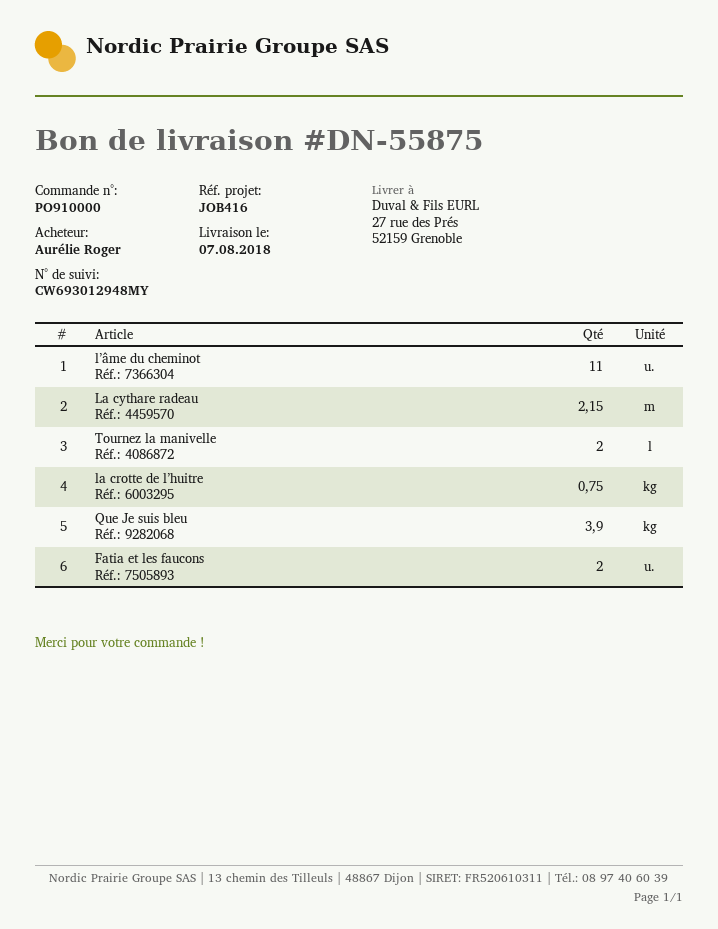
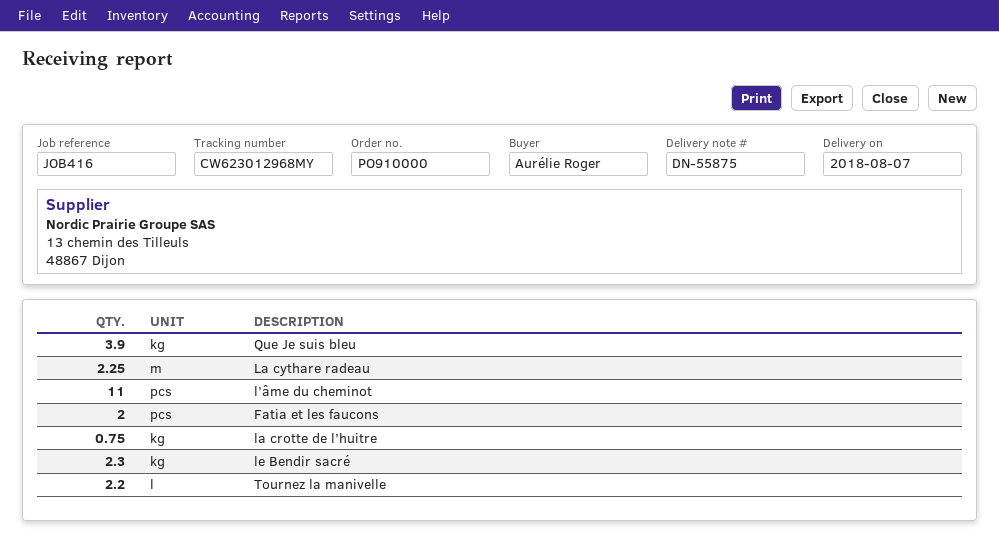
tracking number: CW693012948MY -> CW623012968MY
La cythare radeau: 2.15 -> 2.25
Tournez la manivelle: 2 -> 2.2
le Bendir sacré: none -> 2.3

